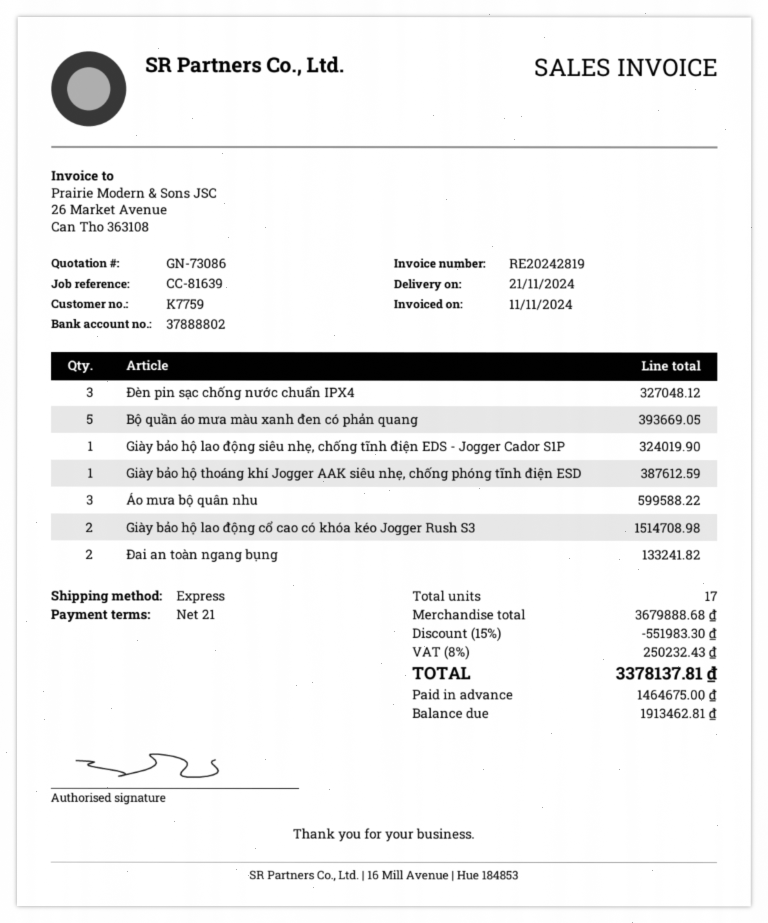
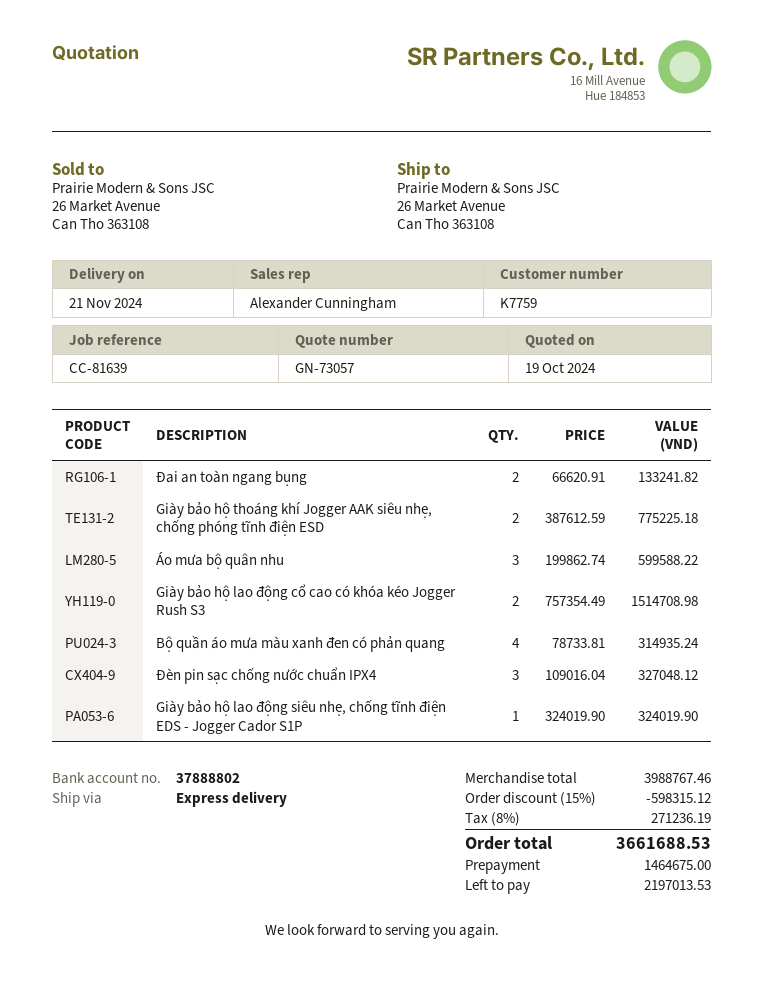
quote number: GN-73086 -> GN-73057
Bộ quần áo mưa màu xanh đen có phản quang: 5 for 393669.05 -> 4 for 314935.24
Giày bảo hộ thoáng khí Jogger AAK siêu nhẹ, chống phóng tĩnh điện ESD: 1 for 387612.59 -> 2 for 775225.18
subtotal: 3679888.68 -> 3988767.46
discount: 15% = 551983.30 -> 15% = 598315.12
tax: 8% = 250232.43 -> 8% = 271236.19
total: 3378137.81 -> 3661688.53
balance: 1913462.81 -> 2197013.53

